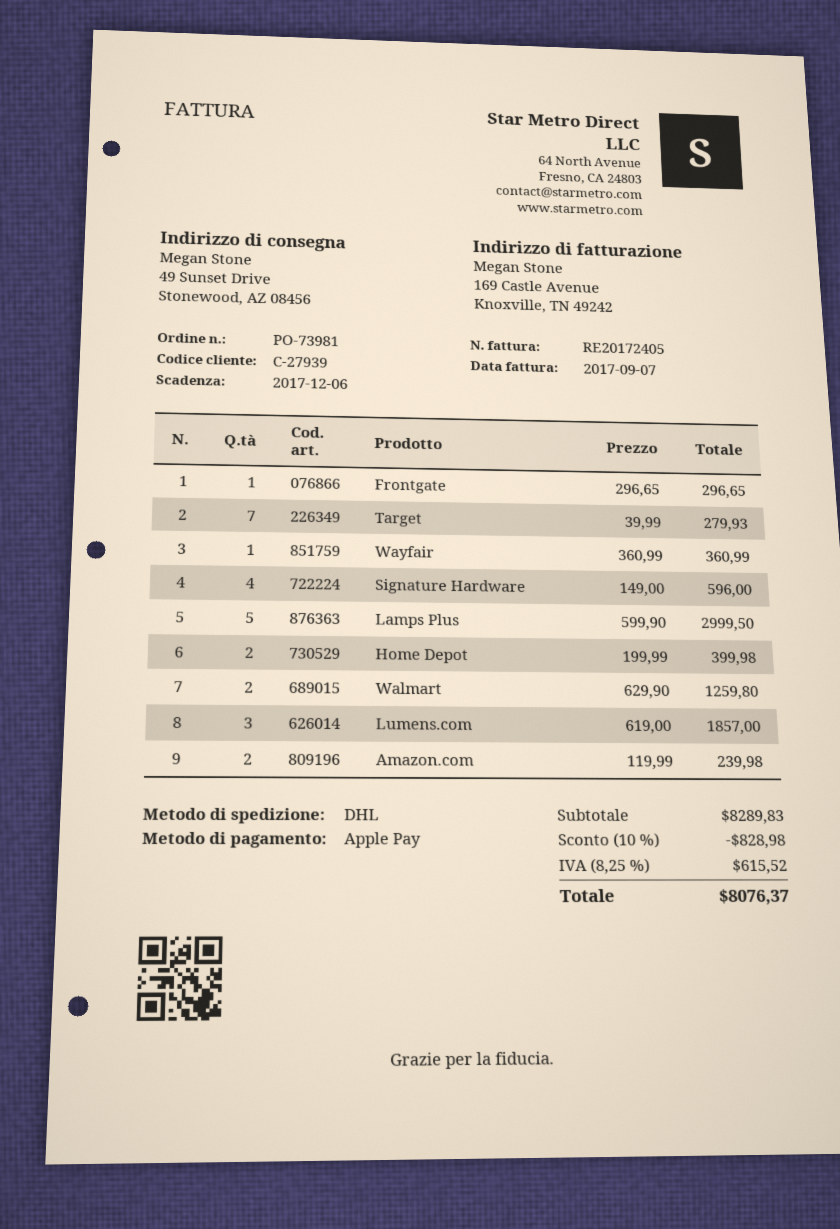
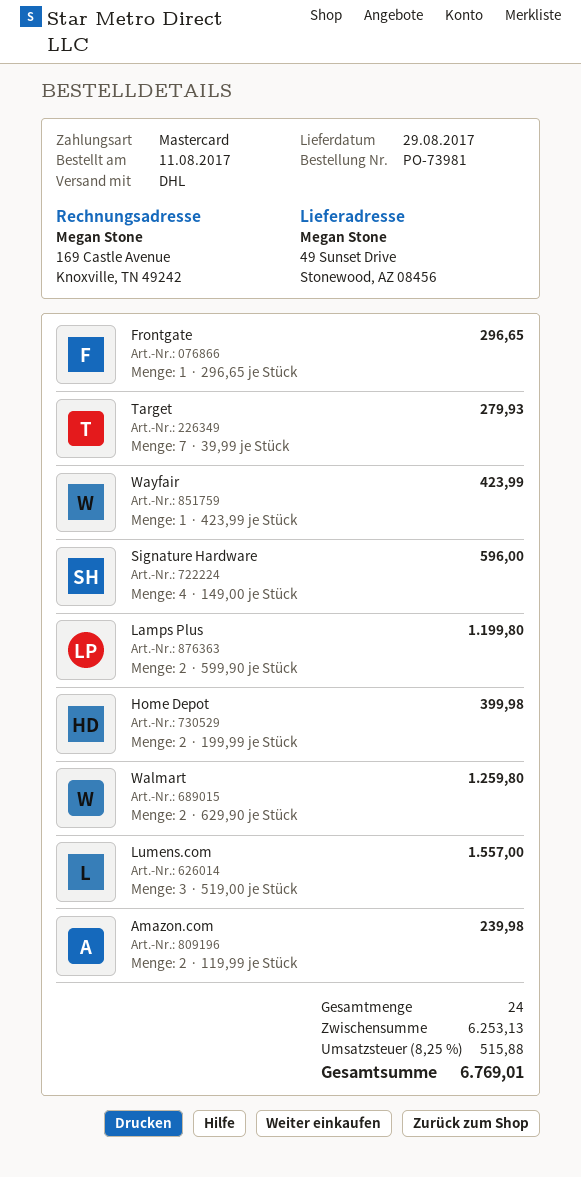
payment method: Apple Pay -> Mastercard
Wayfair: 1 x 360.99 = 360.99 -> 1 x 423.99 = 423.99
Lamps Plus: 5 x 599.90 = 2999.50 -> 2 x 599.90 = 1199.80
Lumens.com: 3 x 619.00 = 1857.00 -> 3 x 519.00 = 1557.00
subtotal: 8289.83 -> 6253.13
discount: 10% = 828.98 -> none
tax: 8.25% = 615.52 -> 8.25% = 515.88
total: 8076.37 -> 6769.01

